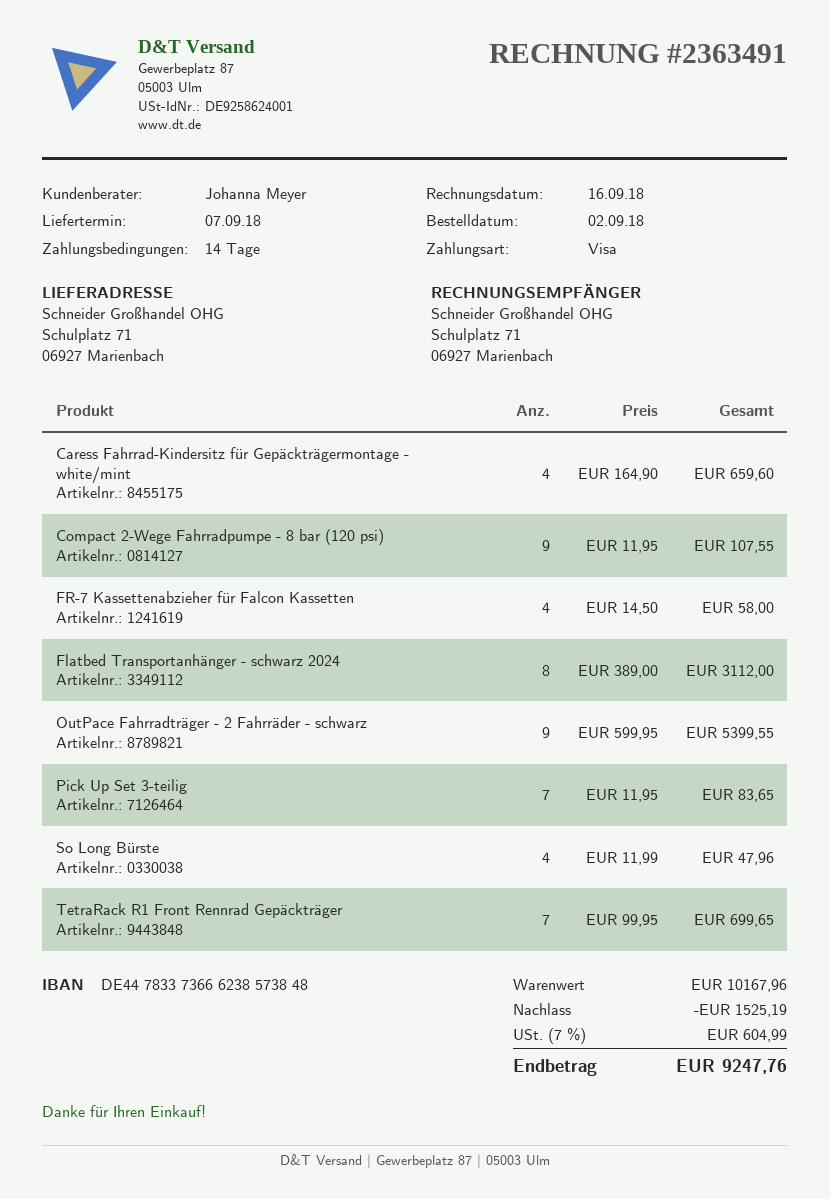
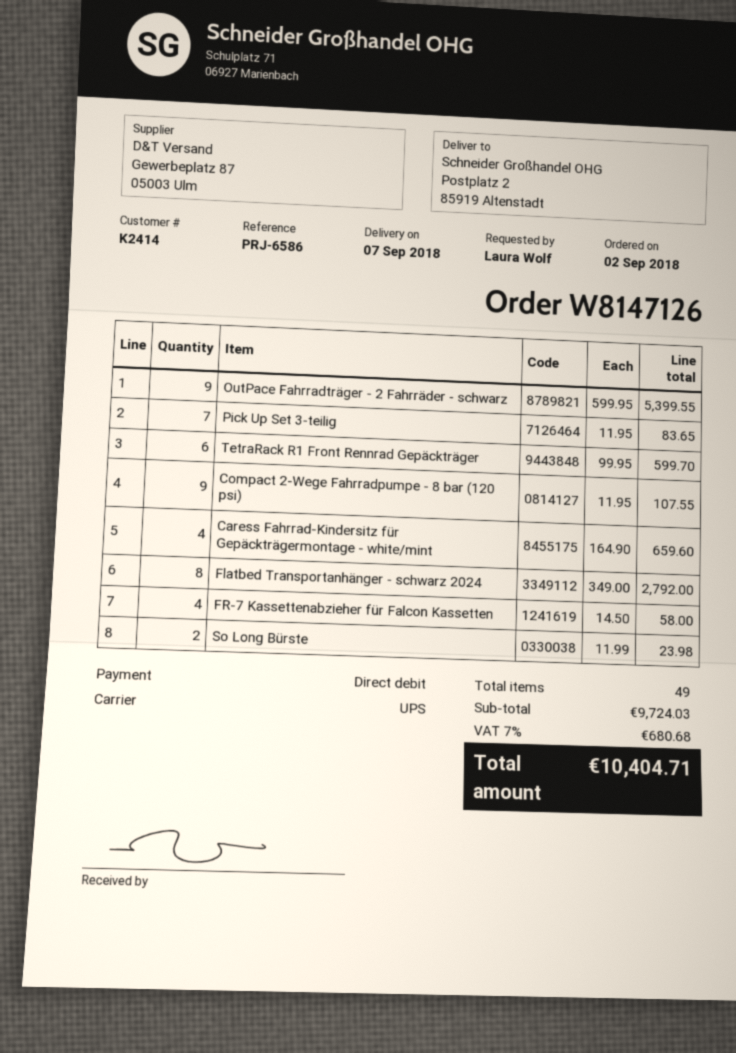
payment method: Visa -> direct debit
ship to: Schulplatz 71, 06927 Marienbach -> Postplatz 2, 85919 Altenstadt
Flatbed Transportanhänger - schwarz 2024: 8 x 389.00 = 3112.00 -> 8 x 349.00 = 2792.00
So Long Bürste: 4 x 11.99 = 47.96 -> 2 x 11.99 = 23.98
TetraRack R1 Front Rennrad Gepäckträger: 7 x 99.95 = 699.65 -> 6 x 99.95 = 599.70
subtotal: 10167.96 -> 9724.03
discount: 1525.19 -> none
tax: 7% = 604.99 -> 7% = 680.68
total: 9247.76 -> 10404.71

